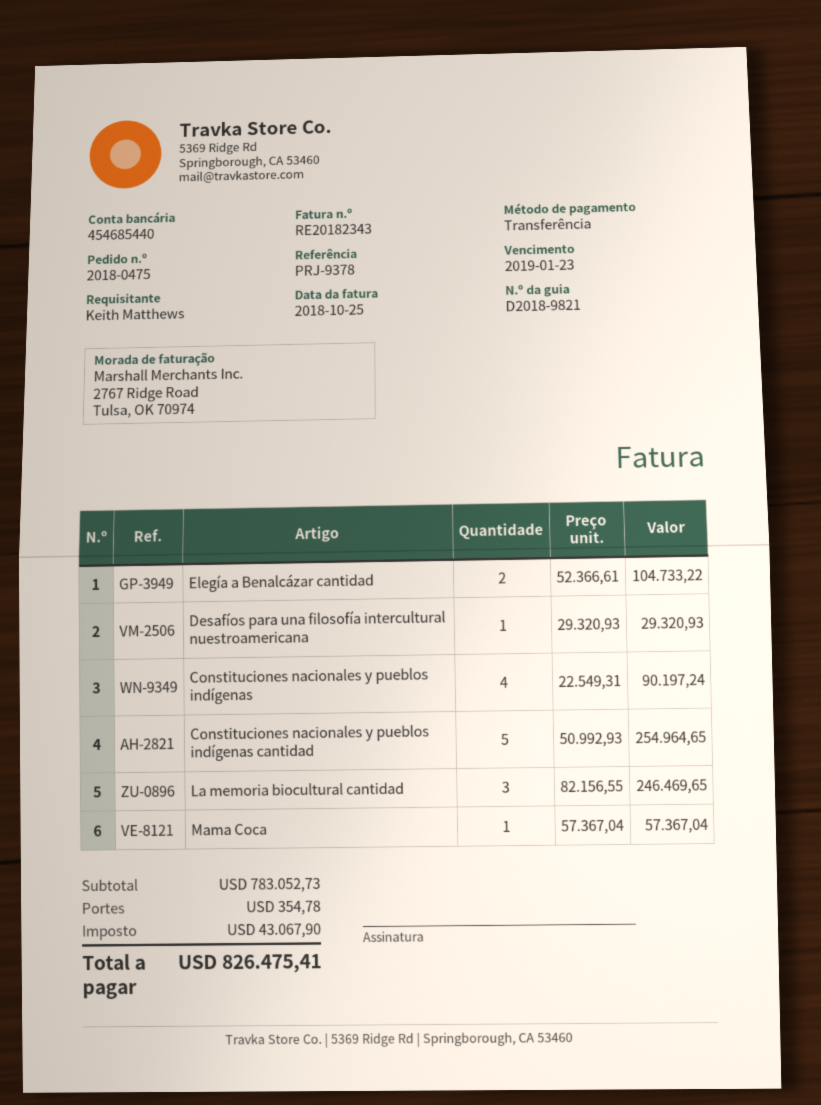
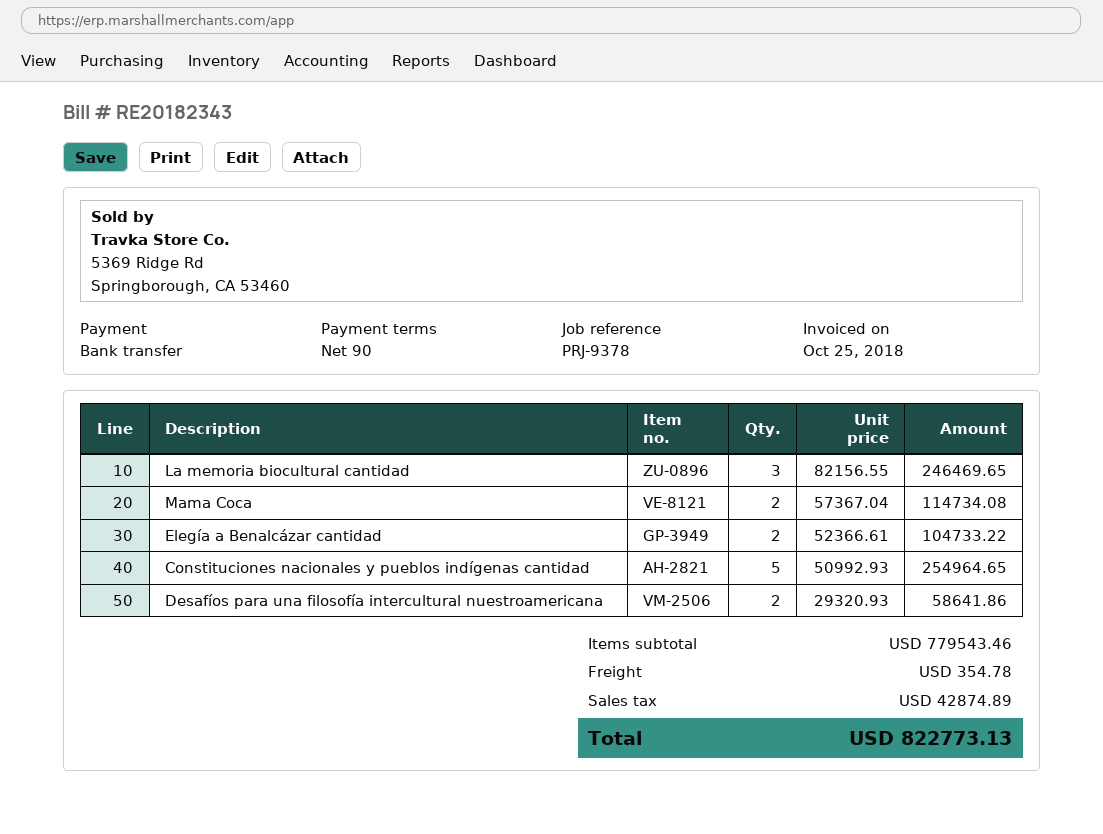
Desafíos para una filosofía intercultural nuestroamericana: 1 x 29320.93 = 29320.93 -> 2 x 29320.93 = 58641.86
Constituciones nacionales y pueblos indígenas: 4 x 22549.31 = 90197.24 -> none
Mama Coca: 1 x 57367.04 = 57367.04 -> 2 x 57367.04 = 114734.08
subtotal: 783052.73 -> 779543.46
tax: 43067.90 -> 42874.89
total: 826475.41 -> 822773.13

